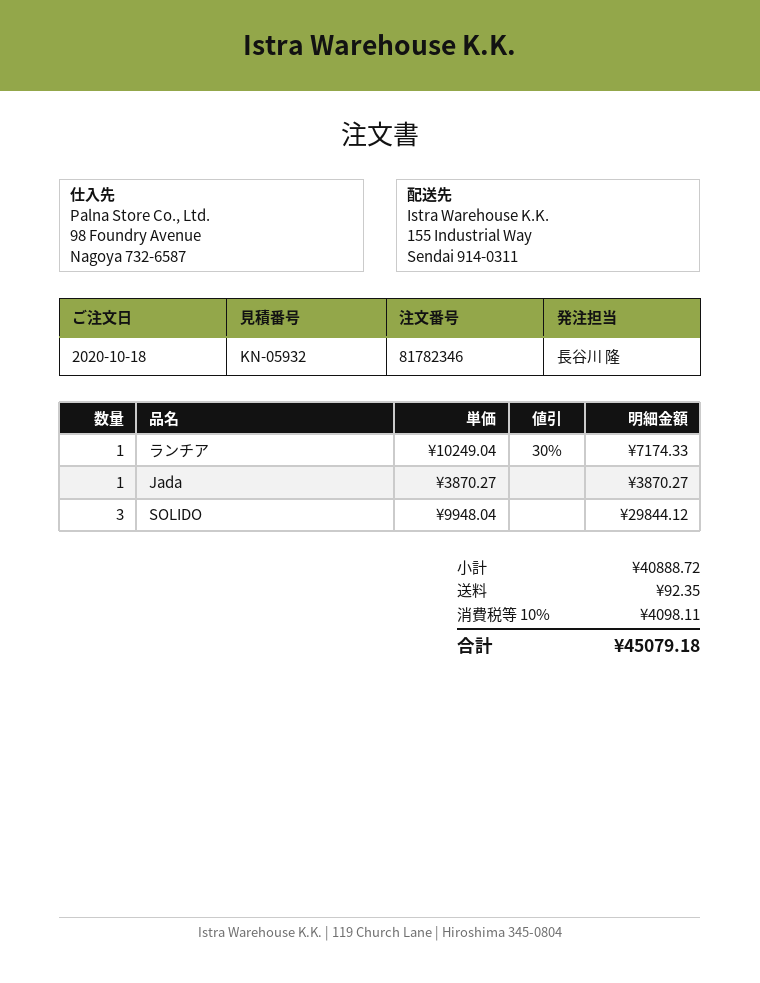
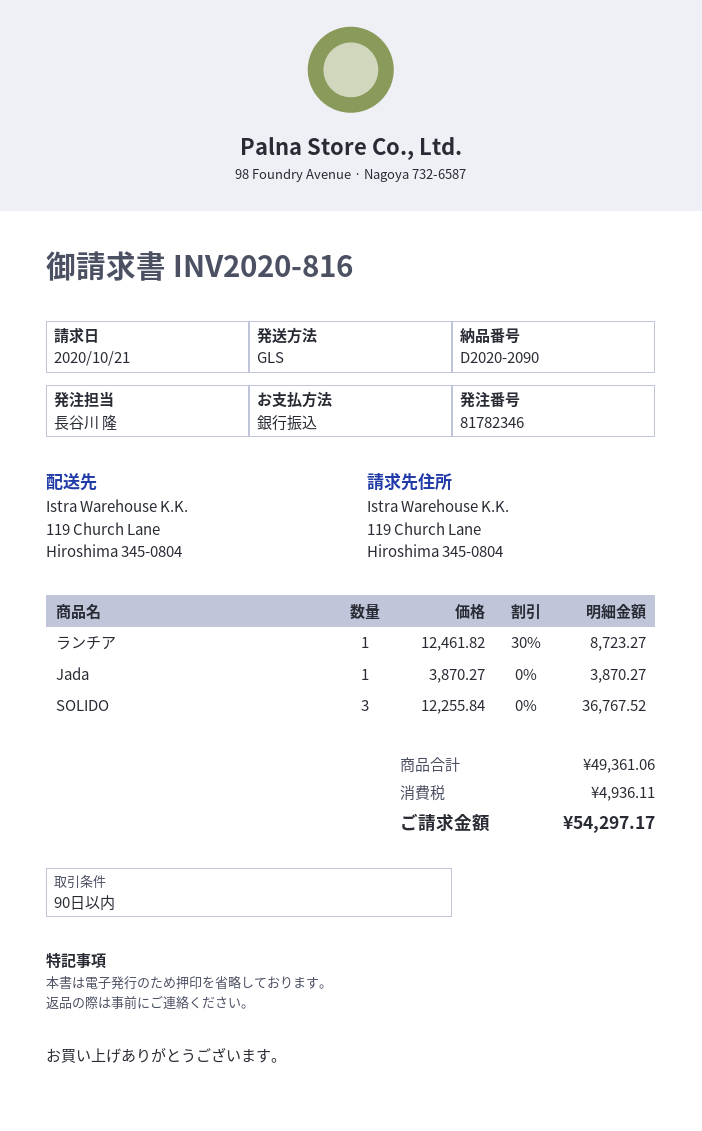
ship to: 155 Industrial Way, Sendai 914-0311 -> 119 Church Lane, Hiroshima 345-0804
ランチア: 1 x 10249.04 - 30% = 7174.33 -> 1 x 12461.82 - 30% = 8723.27
SOLIDO: 3 x 9948.04 = 29844.12 -> 3 x 12255.84 = 36767.52
subtotal: 40888.72 -> 49361.06
shipping: 92.35 -> none
tax: 4098.11 -> 4936.11
total: 45079.18 -> 54297.17

